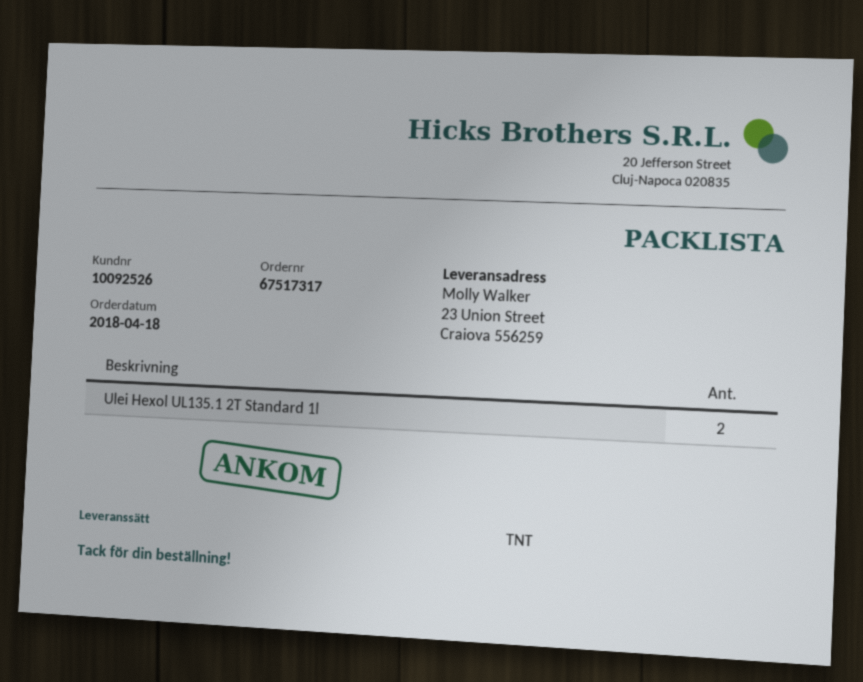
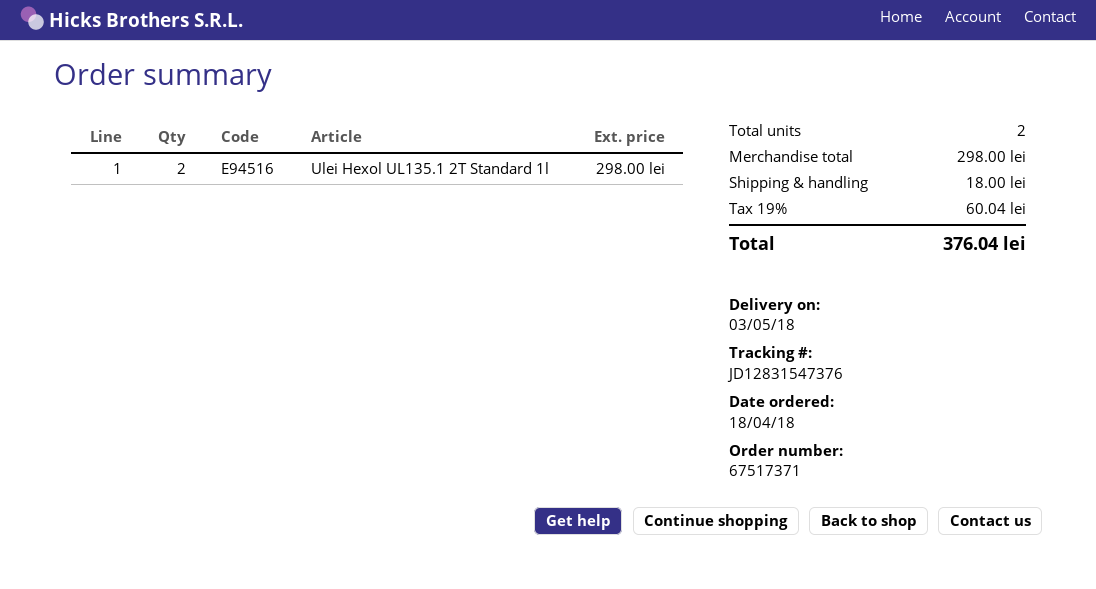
order number: 67517317 -> 67517371

